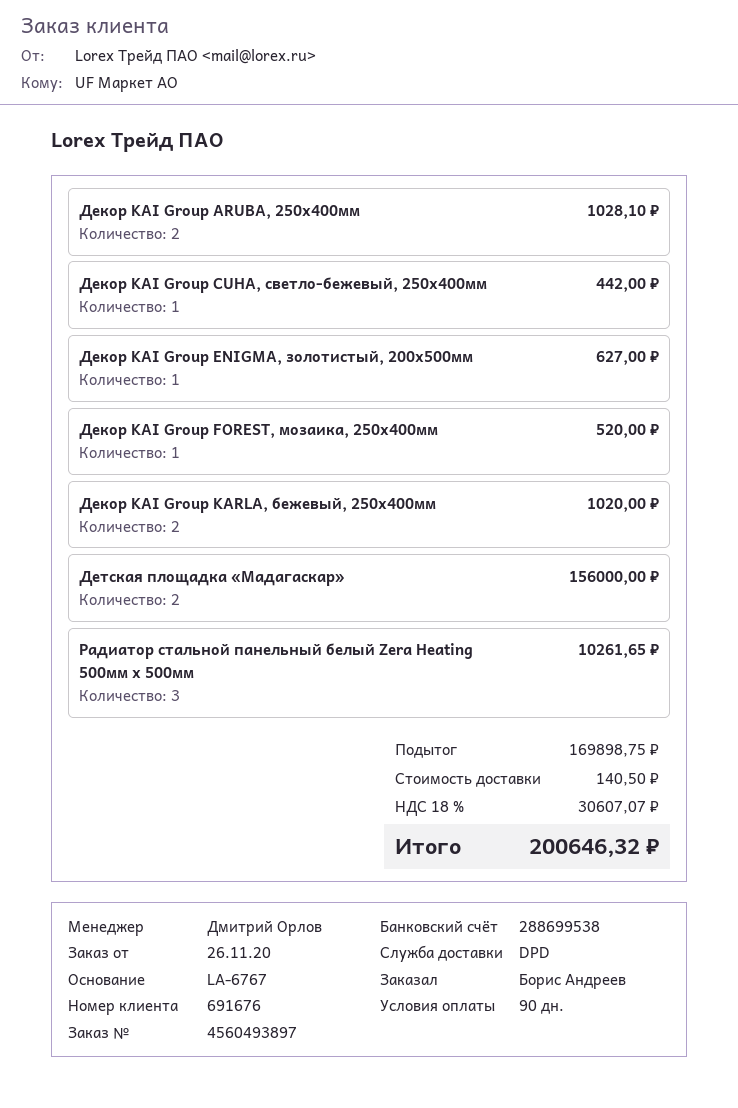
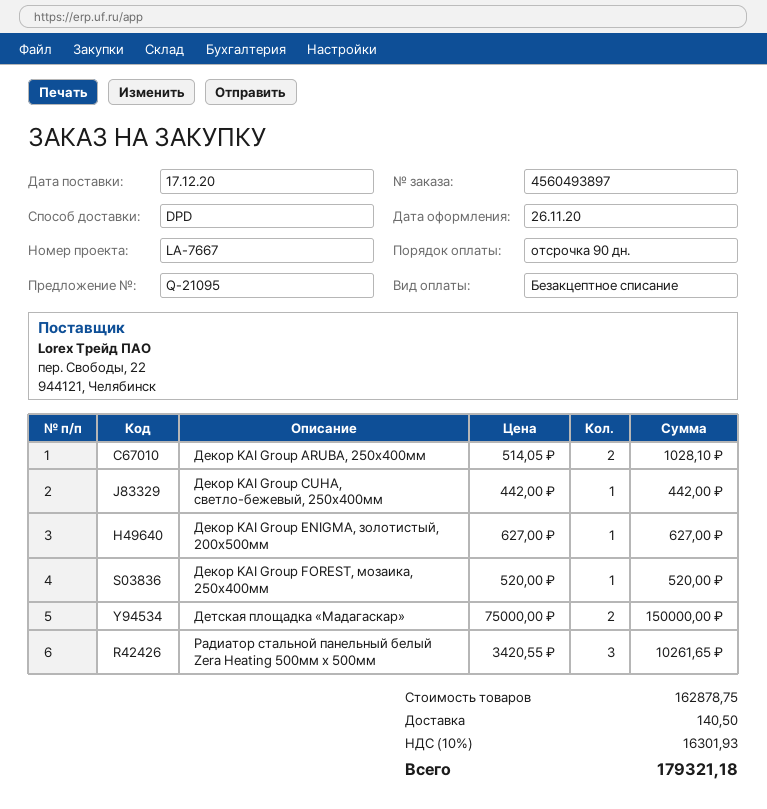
reference: LA-6767 -> LA-7667
Декор KAI Group KARLA, бежевый, 250x400мм: 2 for 1020.00 -> none
Детская площадка «Мадагаскар»: 2 for 156000.00 -> 2 for 150000.00
subtotal: 169898.75 -> 162878.75
tax: 18% = 30607.07 -> 10% = 16301.93
total: 200646.32 -> 179321.18

